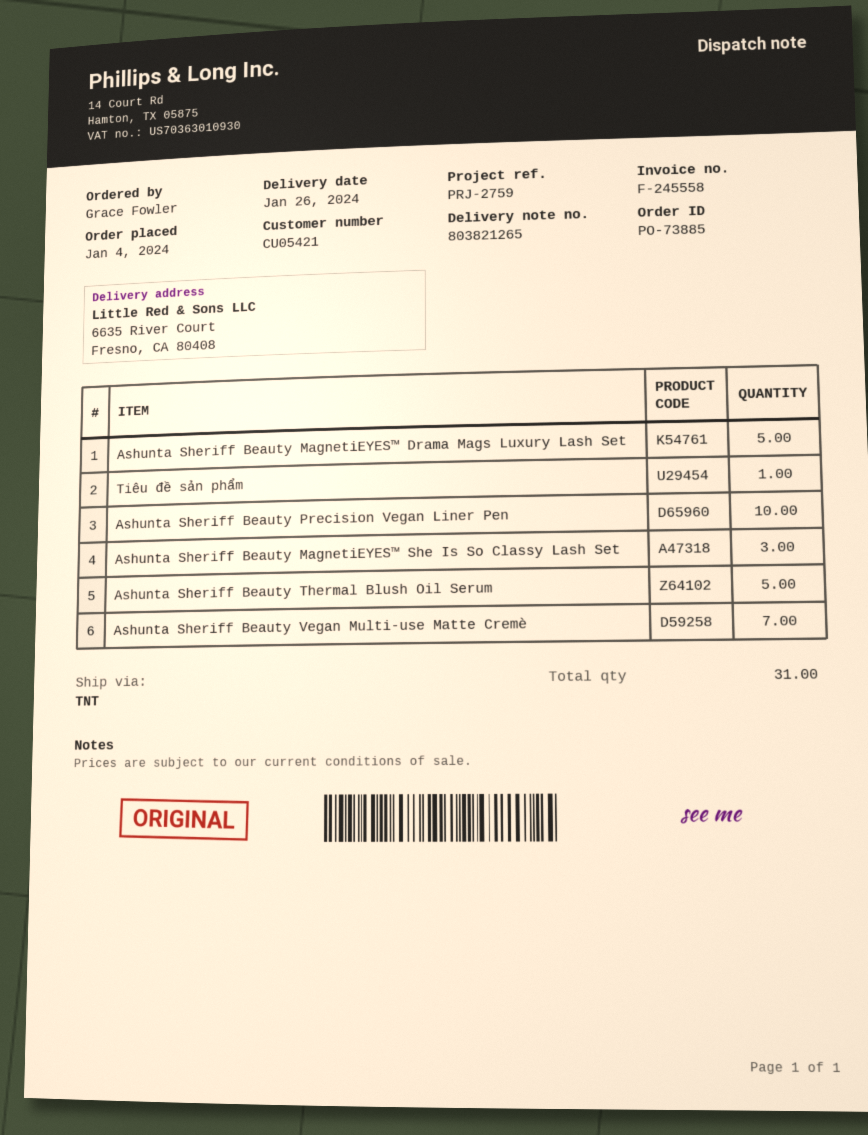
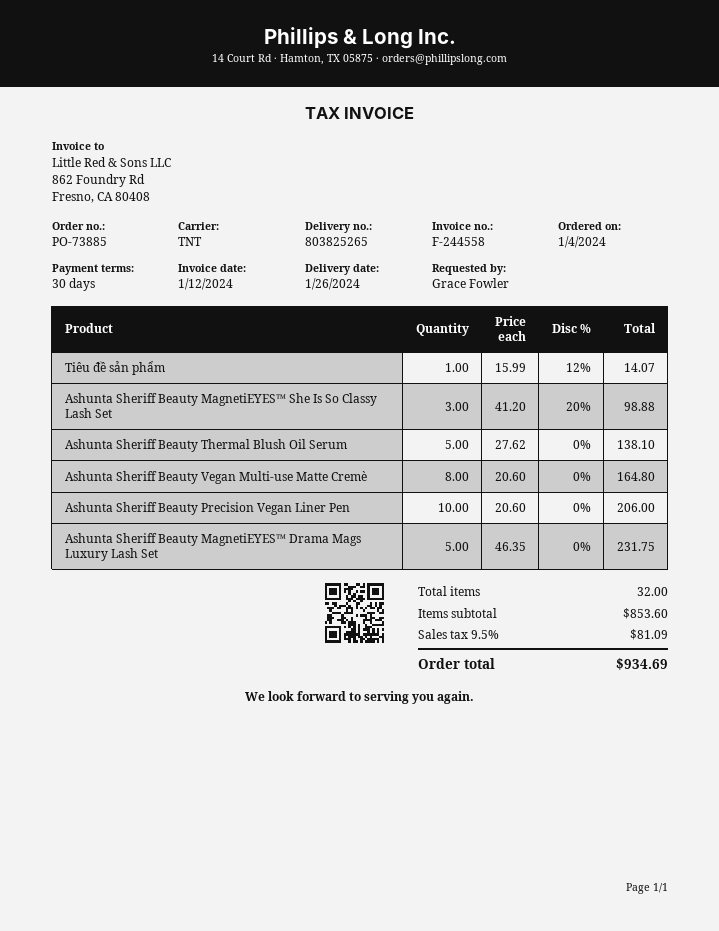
delivery note number: 803821265 -> 803825265
invoice number: F-245558 -> F-244558
Ashunta Sheriff Beauty Vegan Multi-use Matte Cremè: 7 -> 8
total quantity: 31 -> 32

